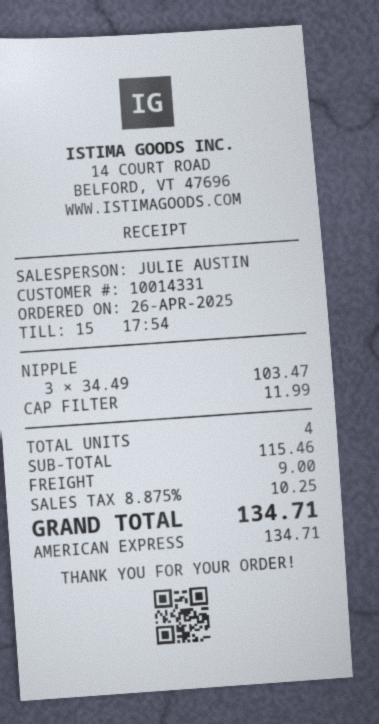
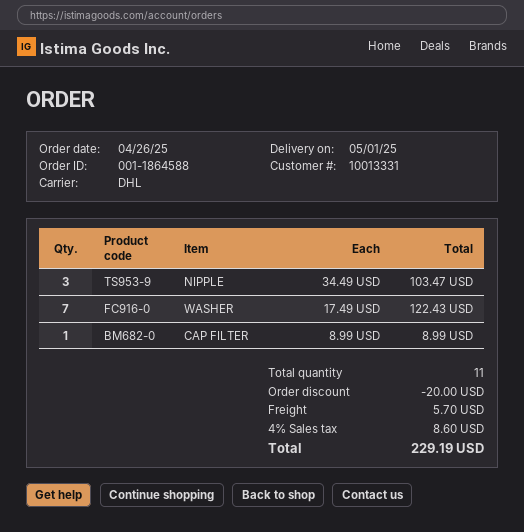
customer number: 10014331 -> 10013331
CAP FILTER: 1 x 11.99 = 11.99 -> 1 x 8.99 = 8.99
WASHER: none -> 7 x 17.49 = 122.43
total quantity: 4 -> 11
discount: none -> 20.00
shipping: 9.00 -> 5.70
tax: 8.875% = 10.25 -> 4% = 8.60
total: 134.71 -> 229.19

